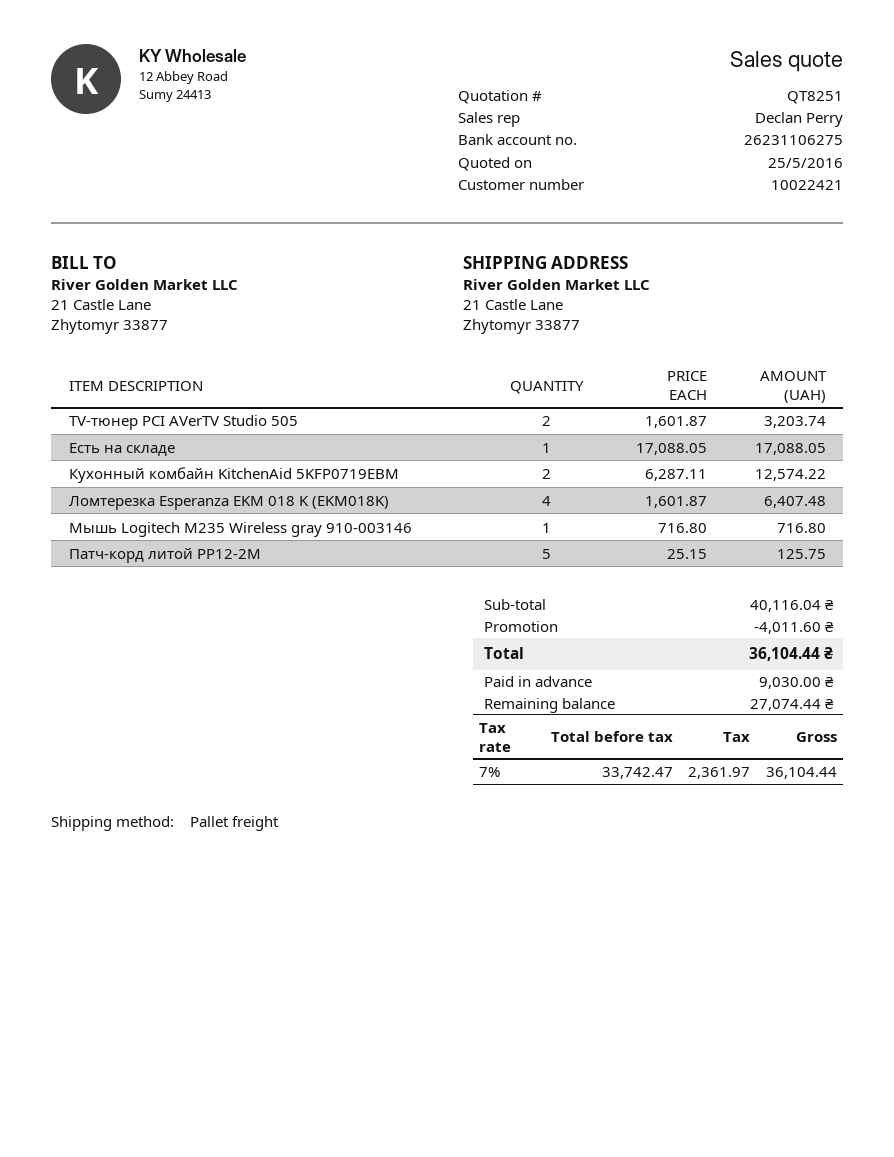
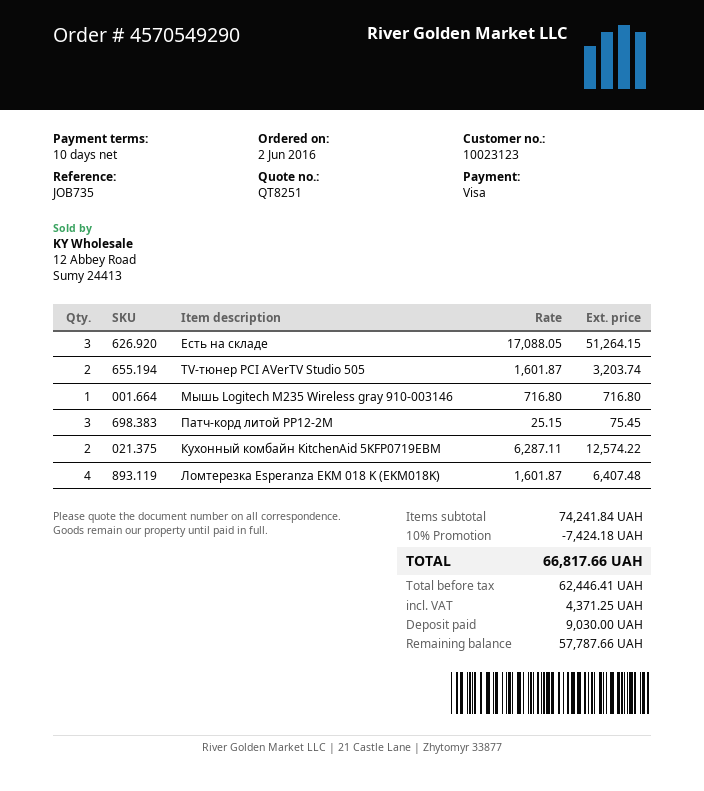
customer number: 10022421 -> 10023123
Есть на складе: 1 x 17088.05 = 17088.05 -> 3 x 17088.05 = 51264.15
Патч-корд литой PP12-2M: 5 x 25.15 = 125.75 -> 3 x 25.15 = 75.45
subtotal: 40116.04 -> 74241.84
discount: 4011.60 -> 7424.18
net: 33742.47 -> 62446.41
tax: 2361.97 -> 4371.25
total: 36104.44 -> 66817.66
balance: 27074.44 -> 57787.66

